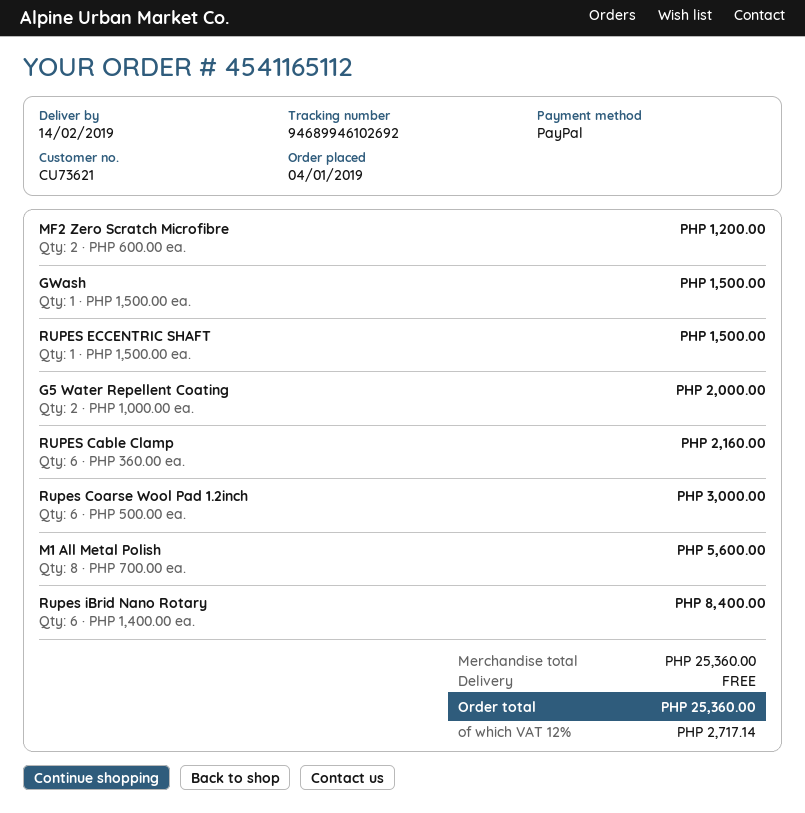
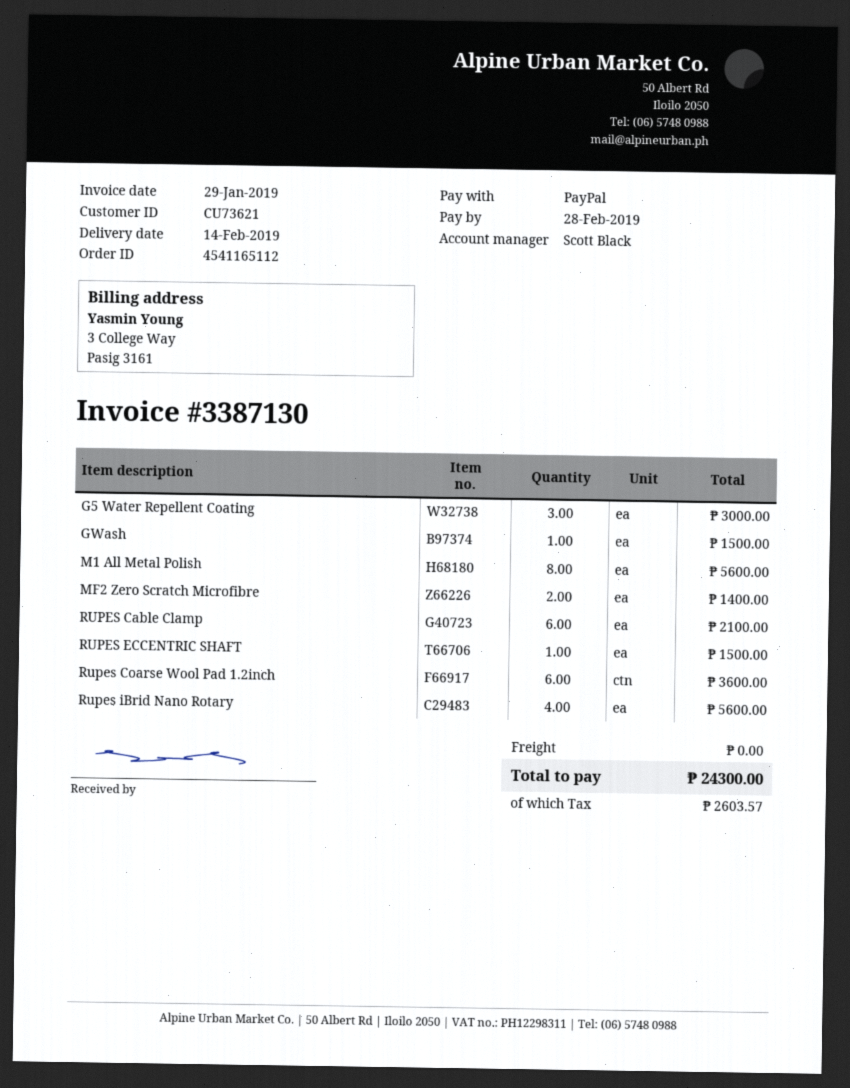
MF2 Zero Scratch Microfibre: 2 for 1200.00 -> 2 for 1400.00
G5 Water Repellent Coating: 2 for 2000.00 -> 3 for 3000.00
RUPES Cable Clamp: 6 for 2160.00 -> 6 for 2100.00
Rupes Coarse Wool Pad 1.2inch: 6 for 3000.00 -> 6 for 3600.00
Rupes iBrid Nano Rotary: 6 for 8400.00 -> 4 for 5600.00
tax: 2717.14 -> 2603.57
total: 25360.00 -> 24300.00

